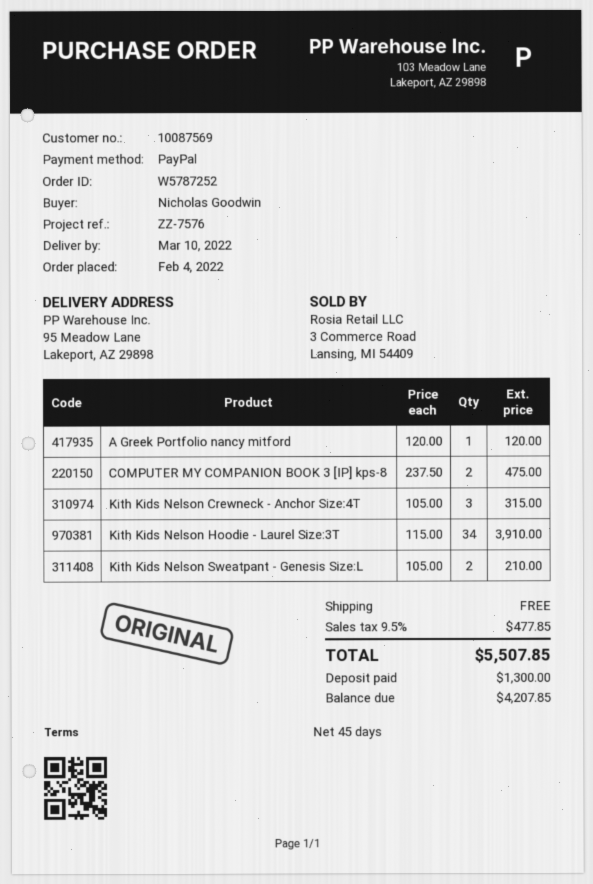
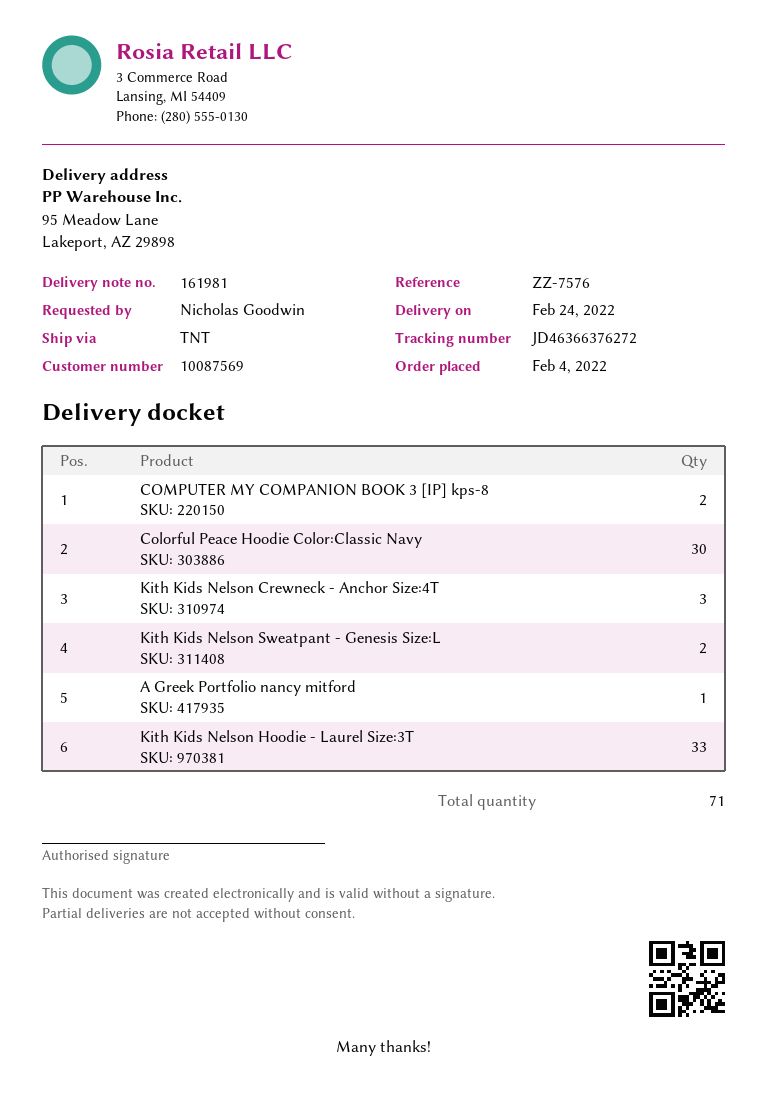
delivery date: 2022-03-10 -> 2022-02-24
Kith Kids Nelson Hoodie - Laurel Size:3T: 34 -> 33
Colorful Peace Hoodie Color:Classic Navy: none -> 30

